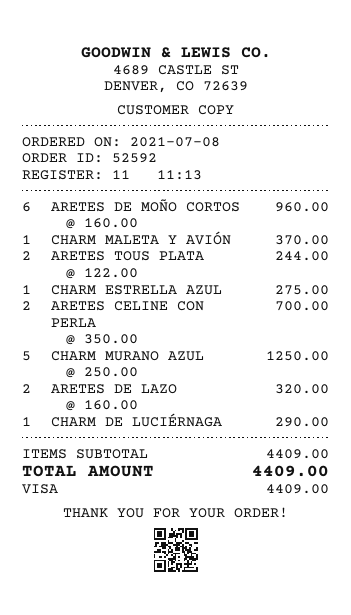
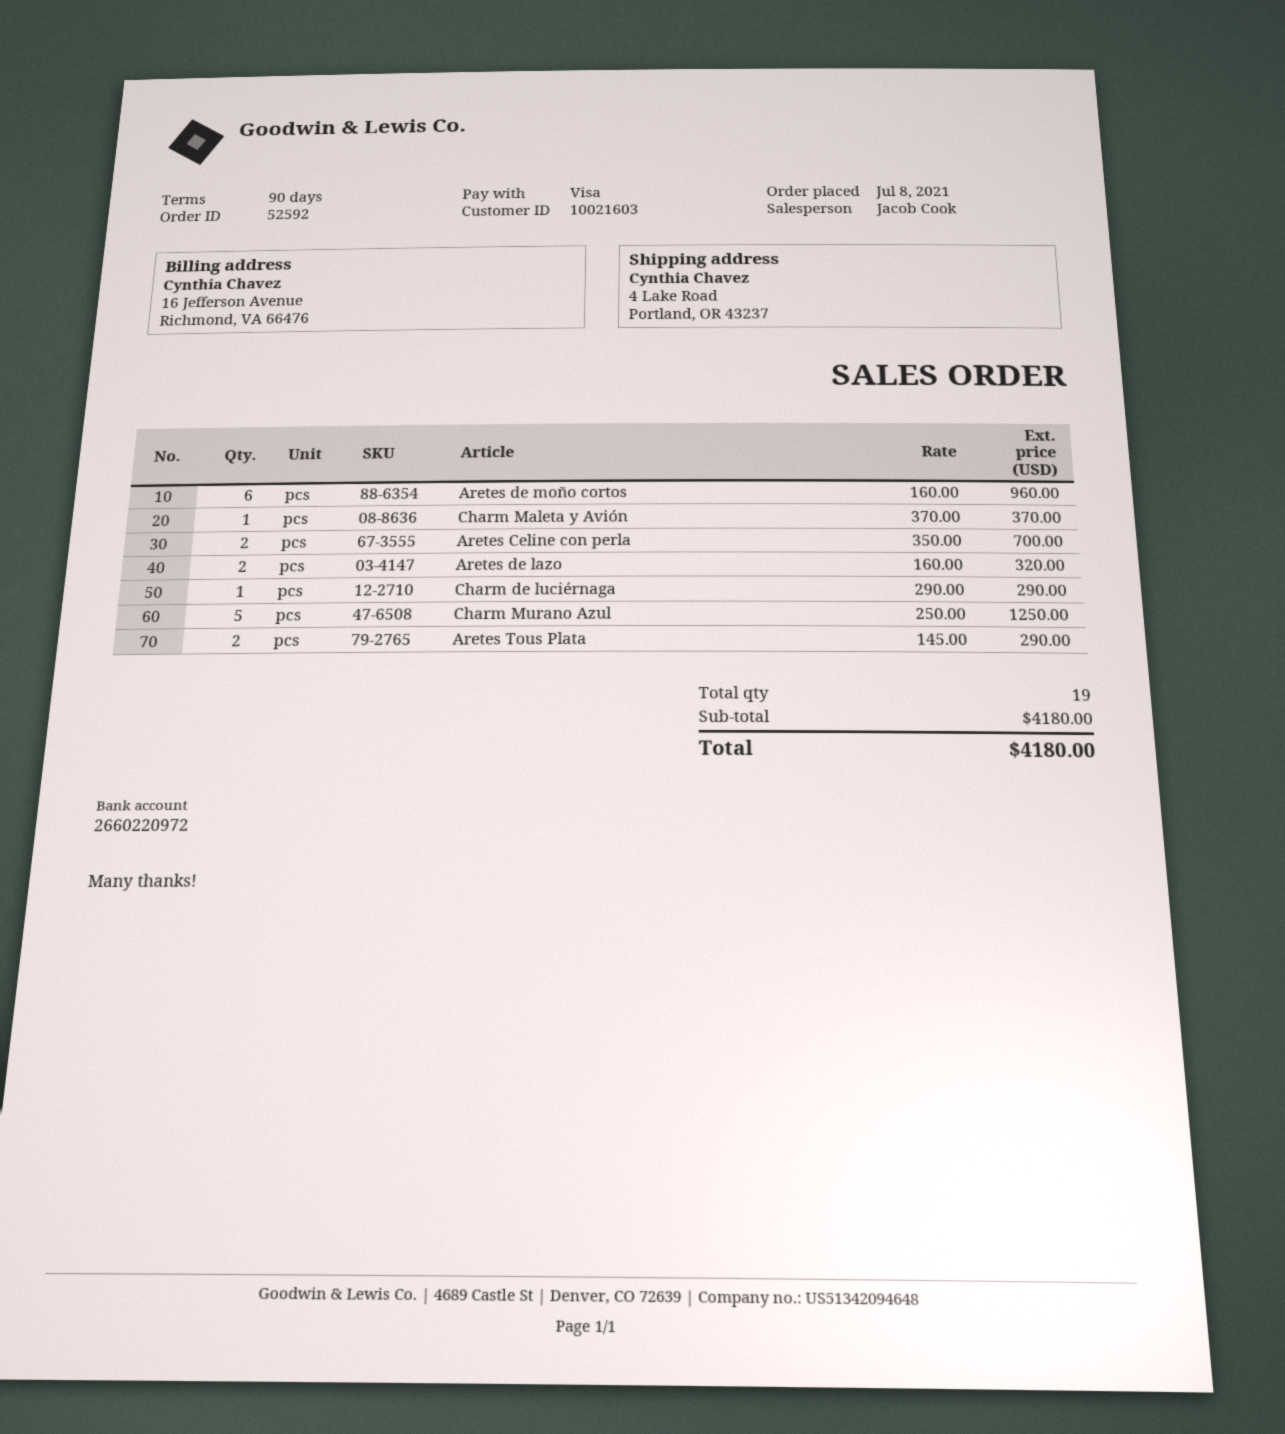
ARETES TOUS PLATA: 2 x 122.00 = 244.00 -> 2 x 145.00 = 290.00
CHARM ESTRELLA AZUL: 1 x 275.00 = 275.00 -> none
subtotal: 4409.00 -> 4180.00
total: 4409.00 -> 4180.00

